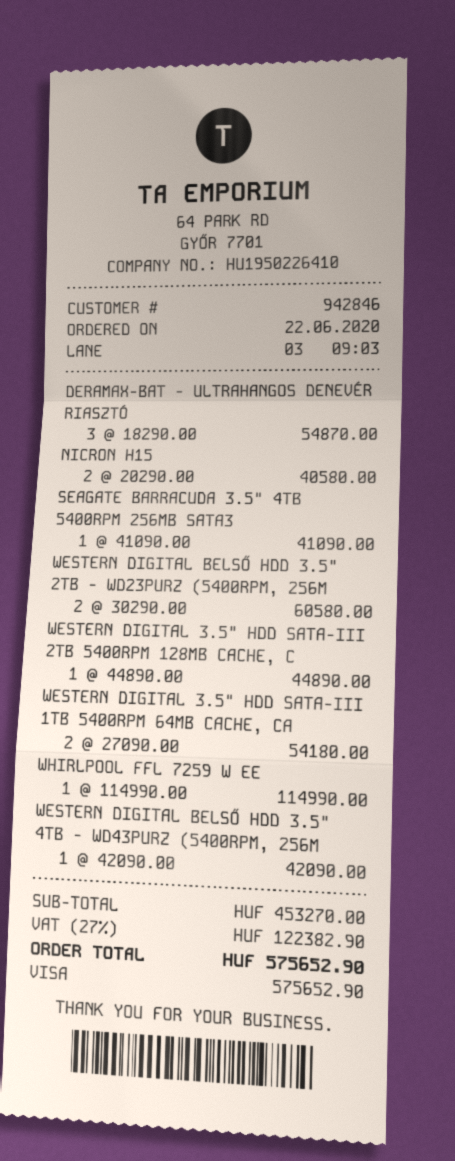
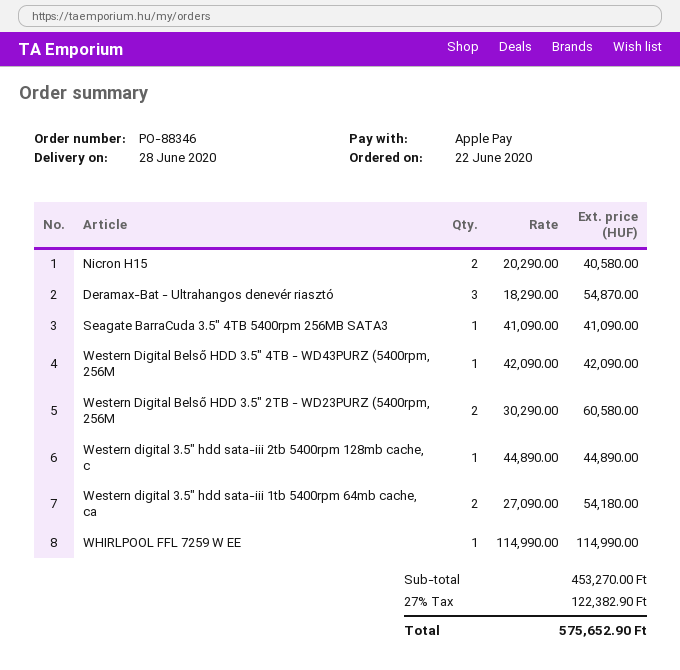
payment method: Visa -> Apple Pay

